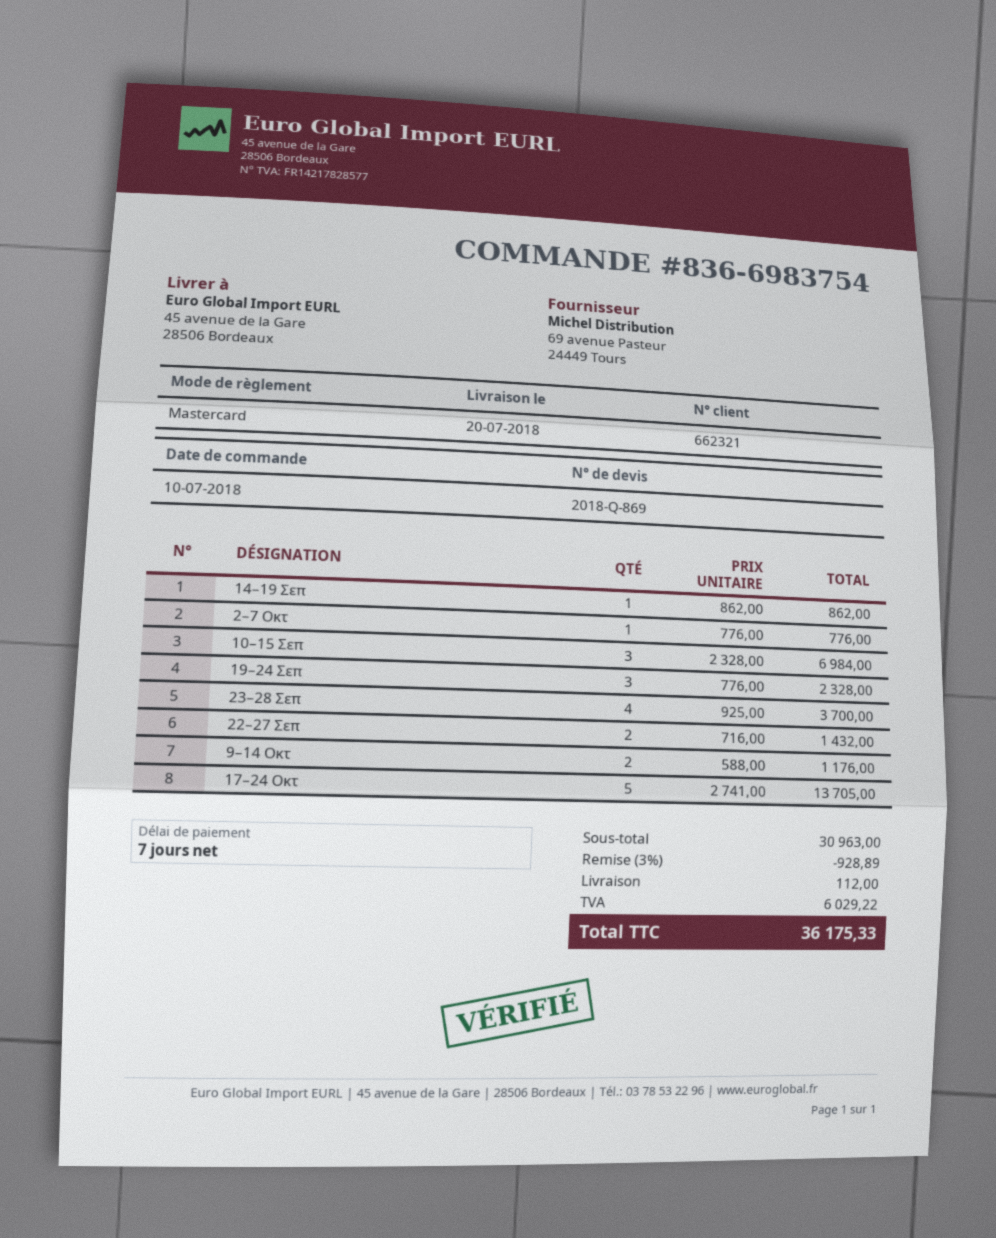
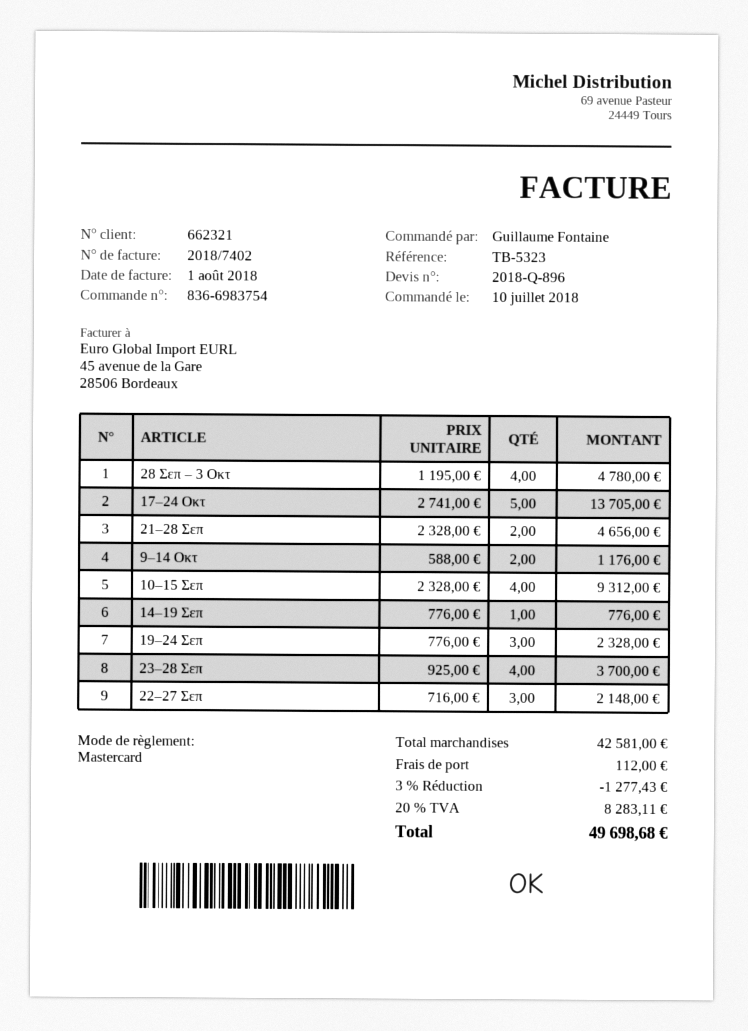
quote number: 2018-Q-869 -> 2018-Q-896
14–19 Σεπ: 1 x 862.00 = 862.00 -> 1 x 776.00 = 776.00
2–7 Οκτ: 1 x 776.00 = 776.00 -> none
10–15 Σεπ: 3 x 2328.00 = 6984.00 -> 4 x 2328.00 = 9312.00
22–27 Σεπ: 2 x 716.00 = 1432.00 -> 3 x 716.00 = 2148.00
28 Σεπ – 3 Οκτ: none -> 4 x 1195.00 = 4780.00
21–28 Σεπ: none -> 2 x 2328.00 = 4656.00
subtotal: 30963.00 -> 42581.00
discount: 3% = 928.89 -> 3% = 1277.43
tax: 6029.22 -> 8283.11
total: 36175.33 -> 49698.68

